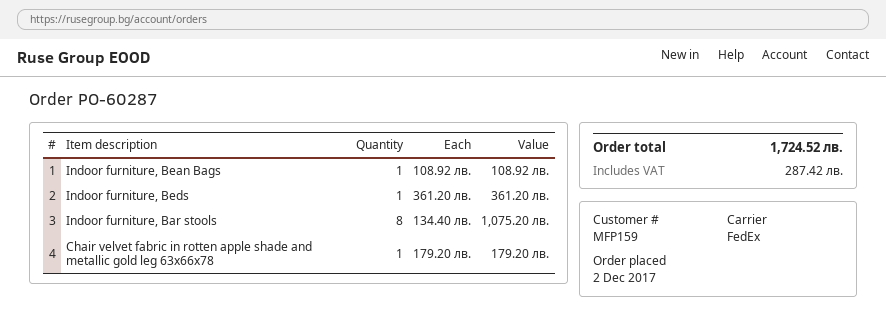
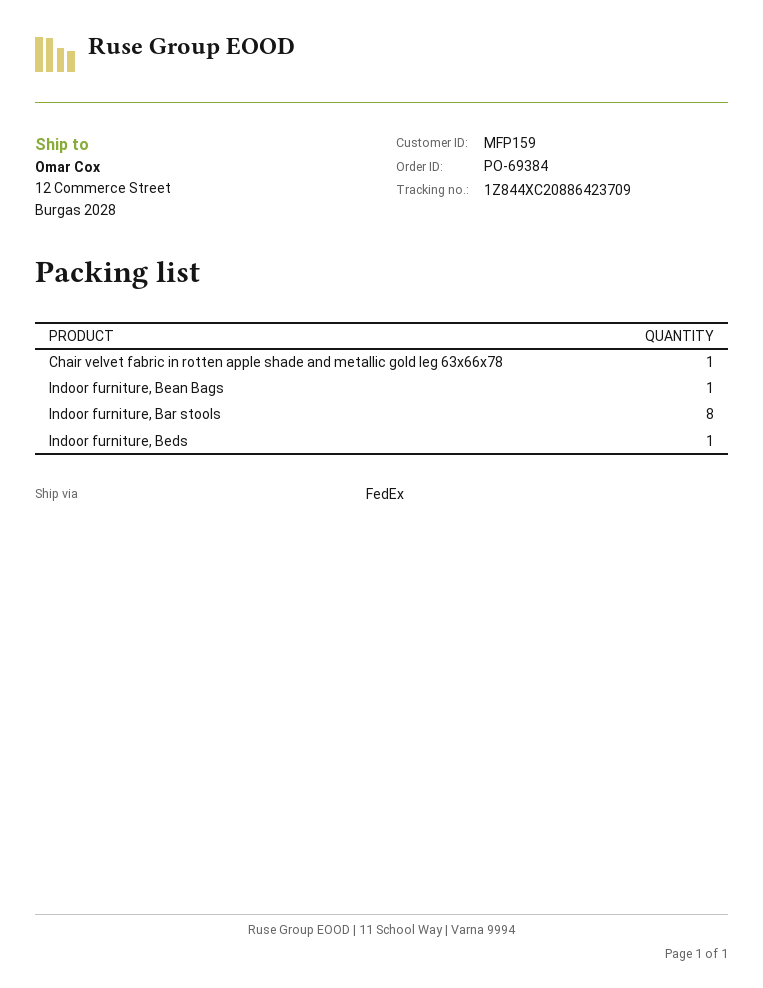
order number: PO-60287 -> PO-69384

